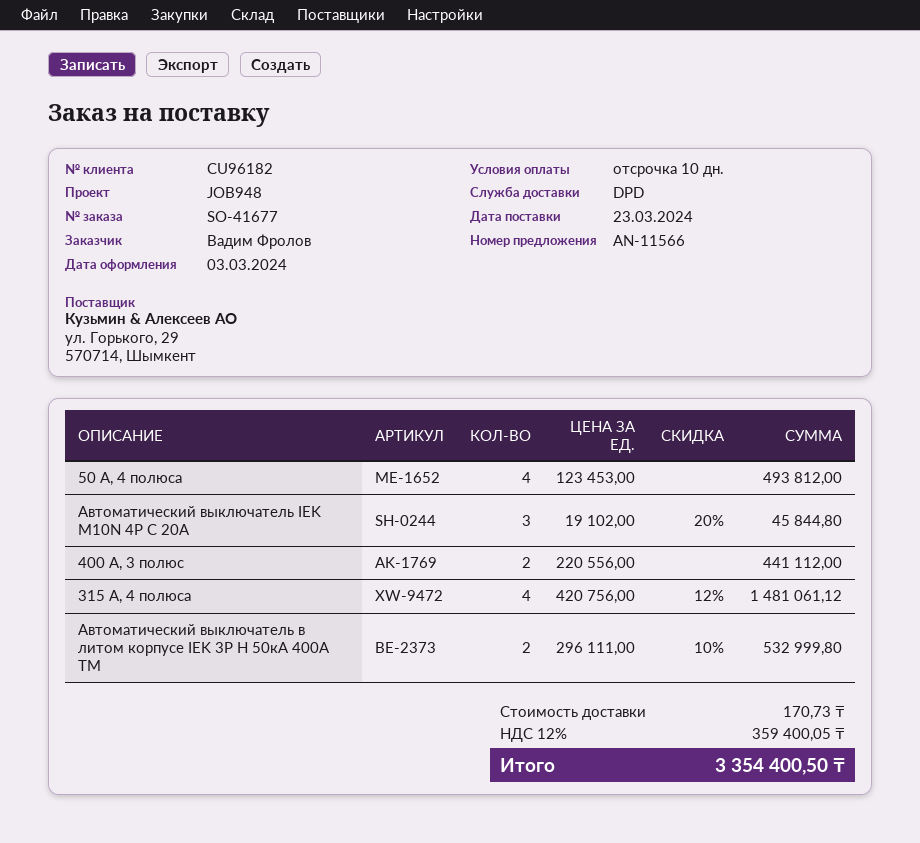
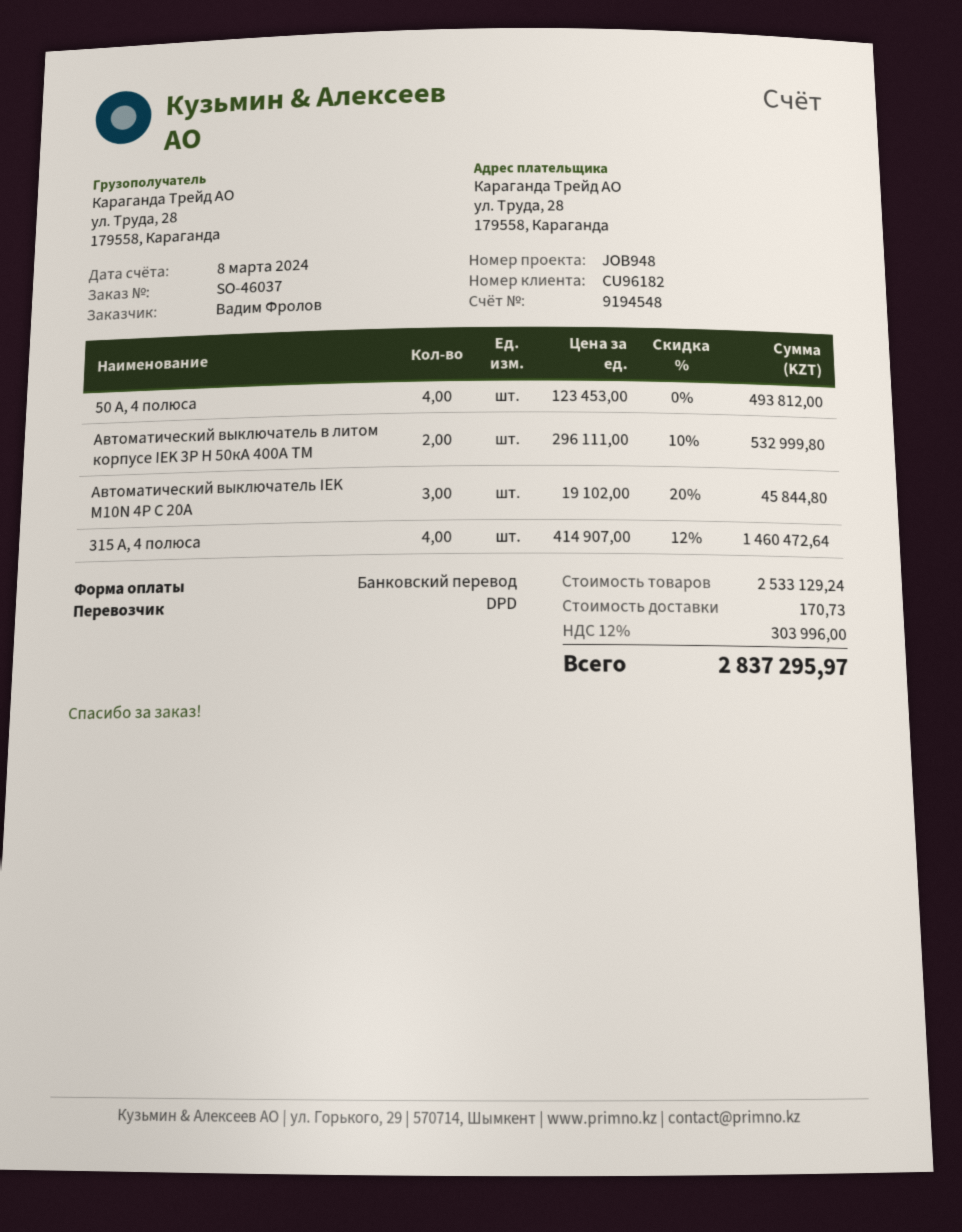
order number: SO-41677 -> SO-46037
400 А, 3 полюс: 2 x 220556.00 = 441112.00 -> none
315 А, 4 полюса: 4 x 420756.00 - 12% = 1481061.12 -> 4 x 414907.00 - 12% = 1460472.64
tax: 12% = 359400.05 -> 12% = 303996.00
total: 3354400.50 -> 2837295.97

